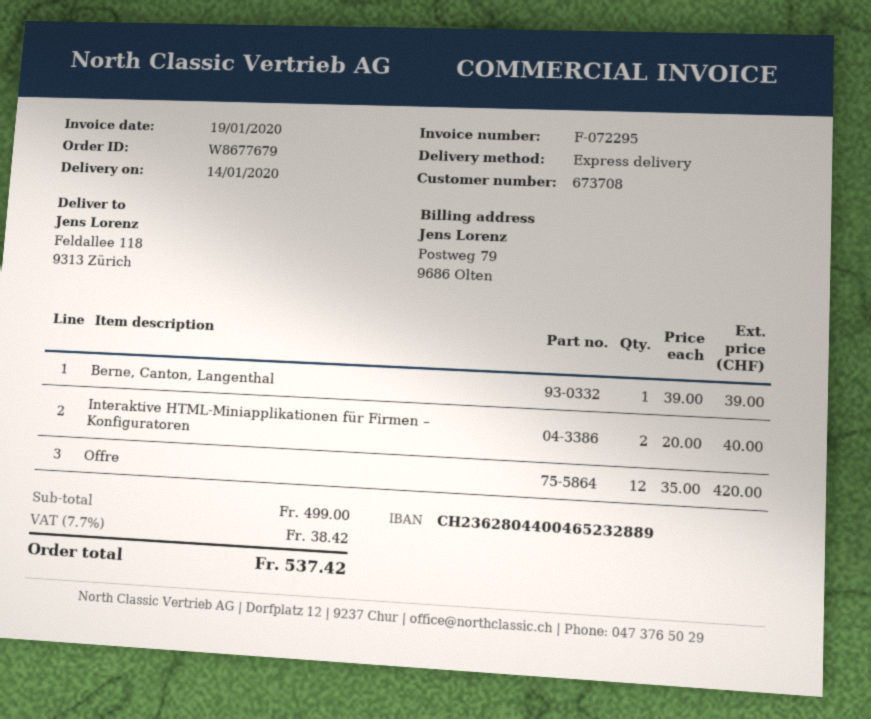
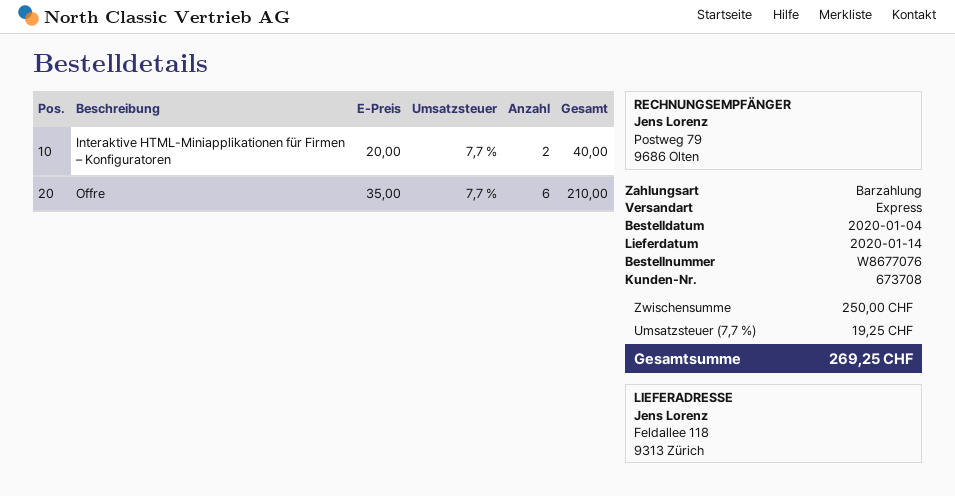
order number: W8677679 -> W8677076
Berne, Canton, Langenthal: 1 x 39.00 = 39.00 -> none
Offre: 12 x 35.00 = 420.00 -> 6 x 35.00 = 210.00
subtotal: 499.00 -> 250.00
tax: 7.7% = 38.42 -> 7.7% = 19.25
total: 537.42 -> 269.25

